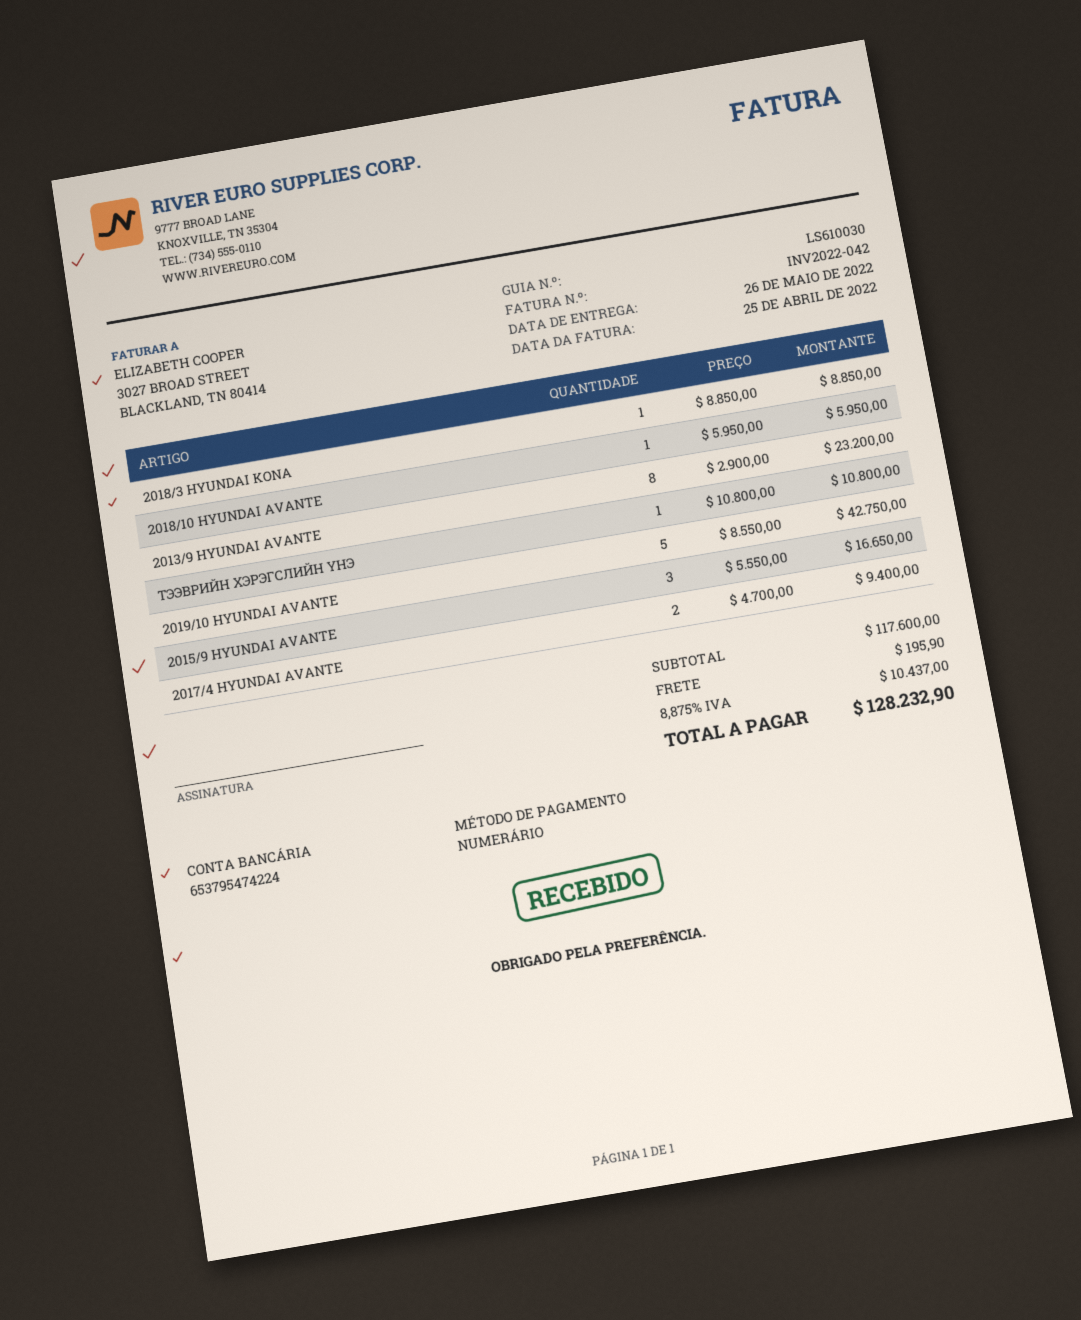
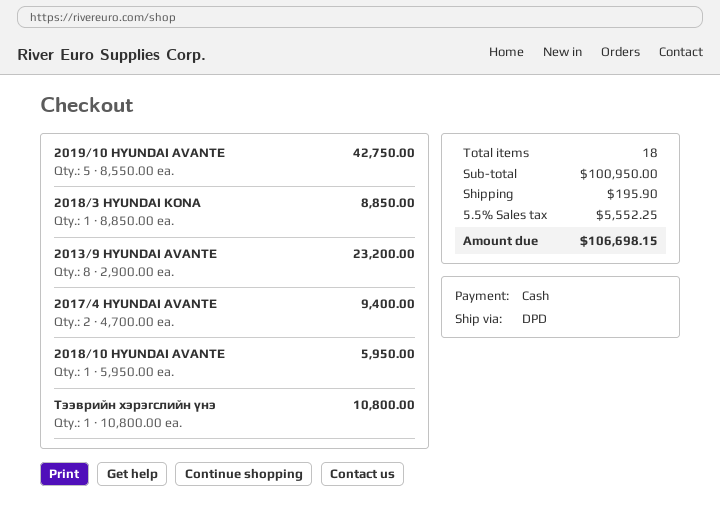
2015/9 HYUNDAI AVANTE: 3 x 5550.00 = 16650.00 -> none
subtotal: 117600.00 -> 100950.00
tax: 8.875% = 10437.00 -> 5.5% = 5552.25
total: 128232.90 -> 106698.15

